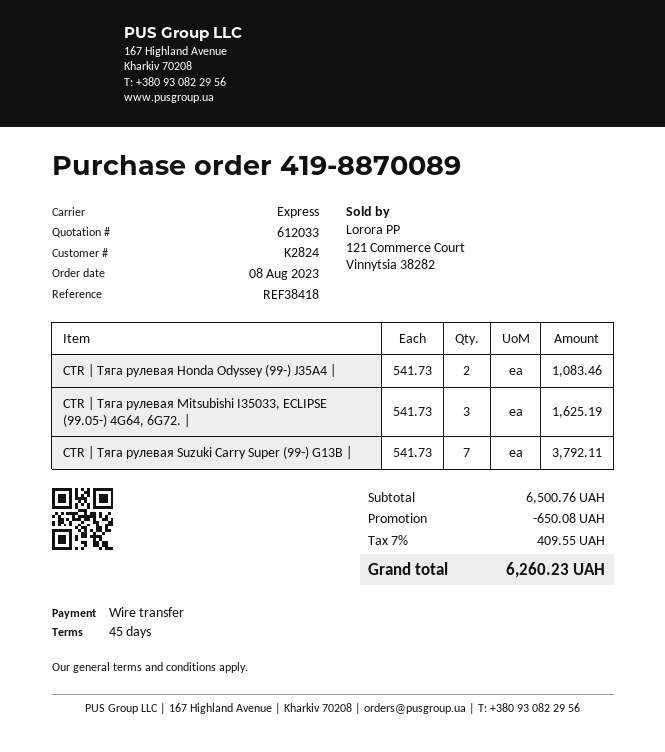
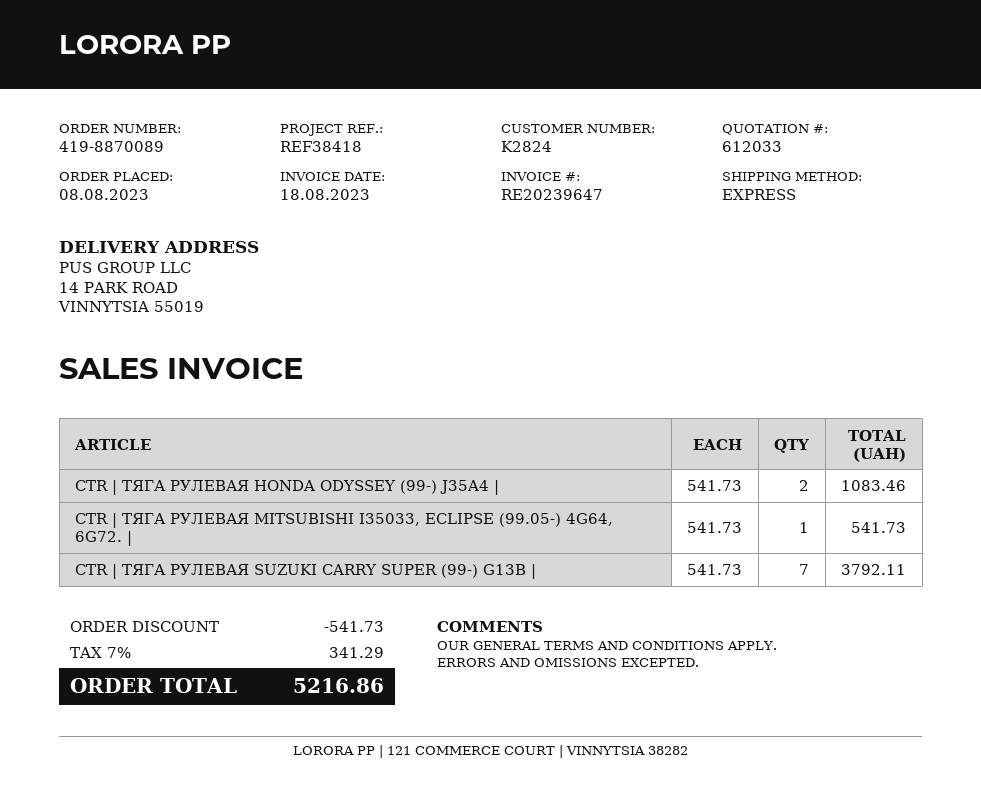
CTR | Тяга рулевая Mitsubishi I35033, ECLIPSE (99.05-) 4G64, 6G72. |: 3 x 541.73 = 1625.19 -> 1 x 541.73 = 541.73
discount: 650.08 -> 541.73
tax: 7% = 409.55 -> 7% = 341.29
total: 6260.23 -> 5216.86

